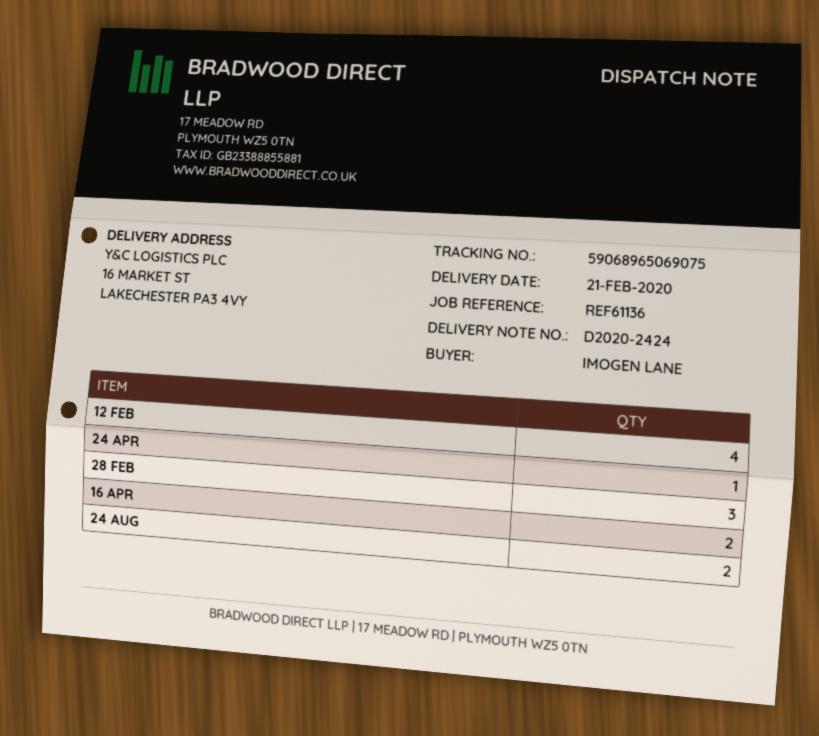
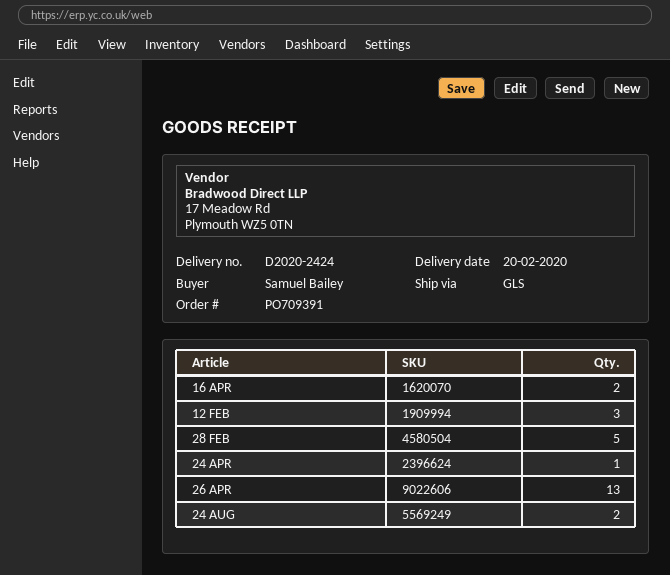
delivery date: 2020-02-21 -> 2020-02-20
ordered by: IMOGEN LANE -> Samuel Bailey
12 FEB: 4 -> 3
28 FEB: 3 -> 5
26 APR: none -> 13

